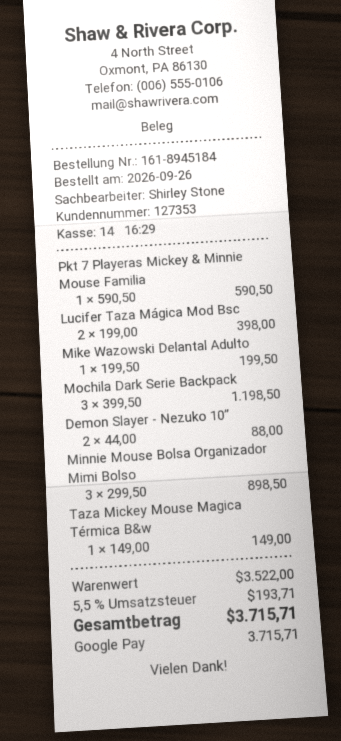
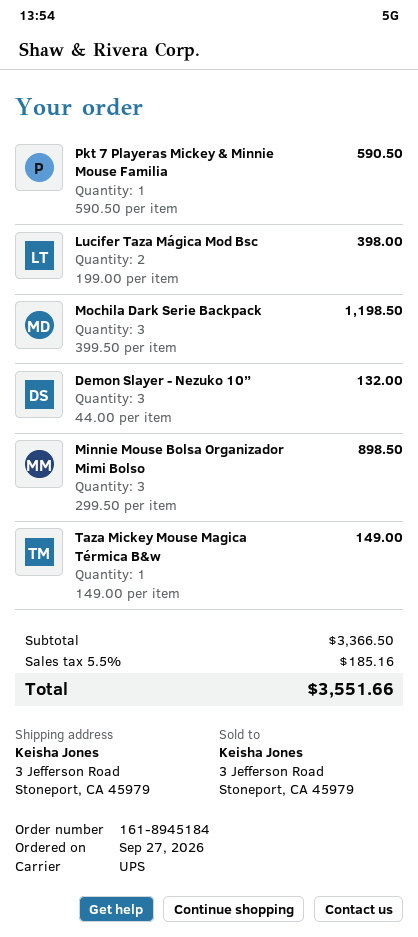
order date: 2026-09-26 -> 2026-09-27
Mike Wazowski Delantal Adulto: 1 x 199.50 = 199.50 -> none
Demon Slayer - Nezuko 10”: 2 x 44.00 = 88.00 -> 3 x 44.00 = 132.00
subtotal: 3522.00 -> 3366.50
tax: 5.5% = 193.71 -> 5.5% = 185.16
total: 3715.71 -> 3551.66

